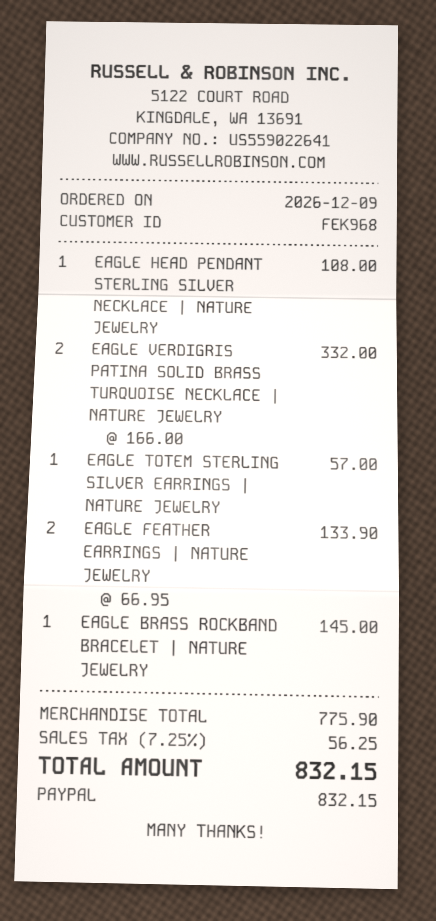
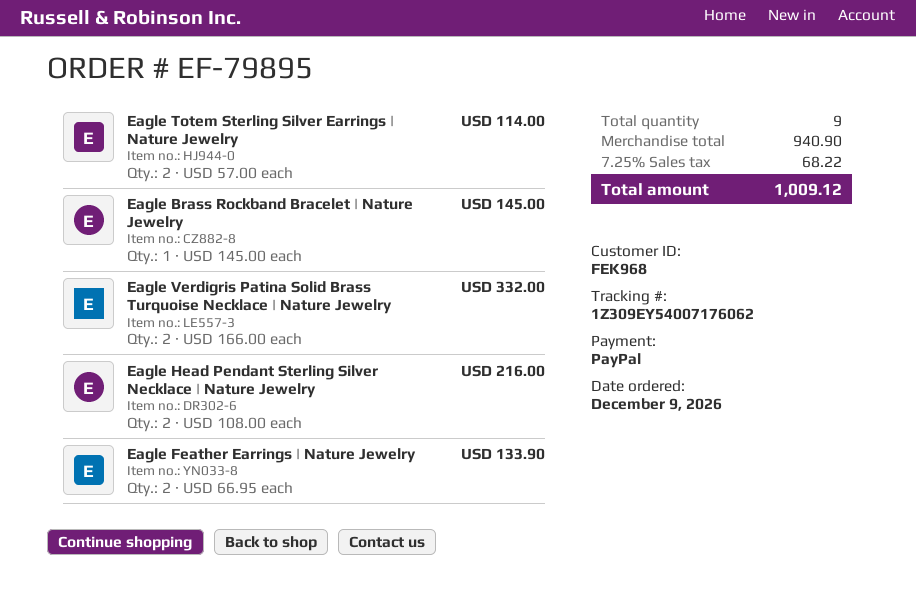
EAGLE HEAD PENDANT STERLING SILVER NECKLACE | NATURE JEWELRY: 1 x 108.00 = 108.00 -> 2 x 108.00 = 216.00
EAGLE TOTEM STERLING SILVER EARRINGS | NATURE JEWELRY: 1 x 57.00 = 57.00 -> 2 x 57.00 = 114.00
subtotal: 775.90 -> 940.90
tax: 7.25% = 56.25 -> 7.25% = 68.22
total: 832.15 -> 1009.12

